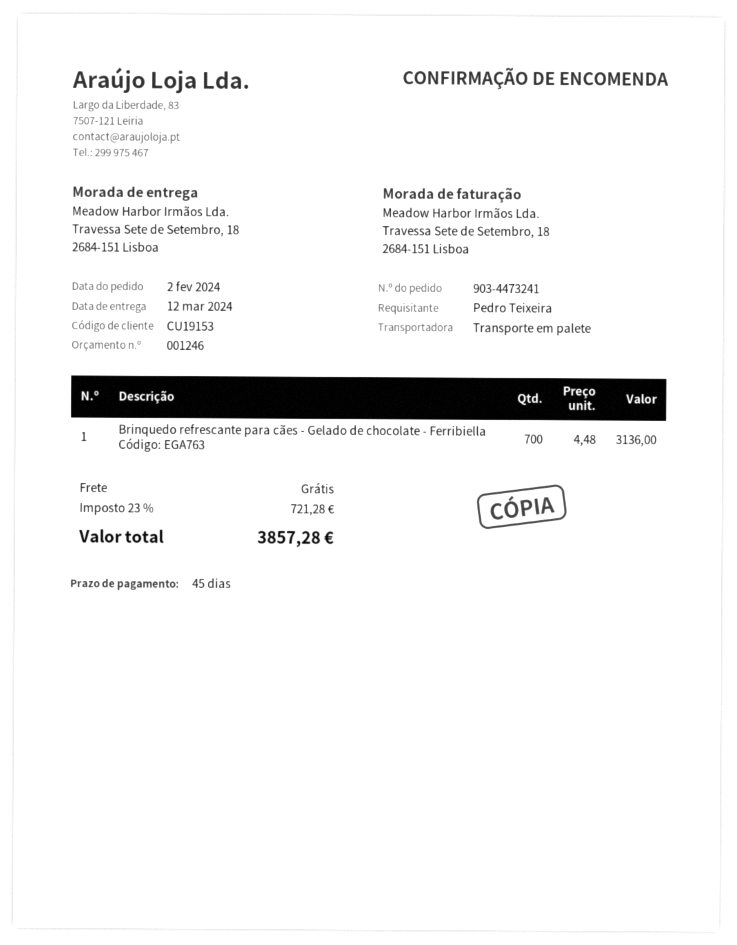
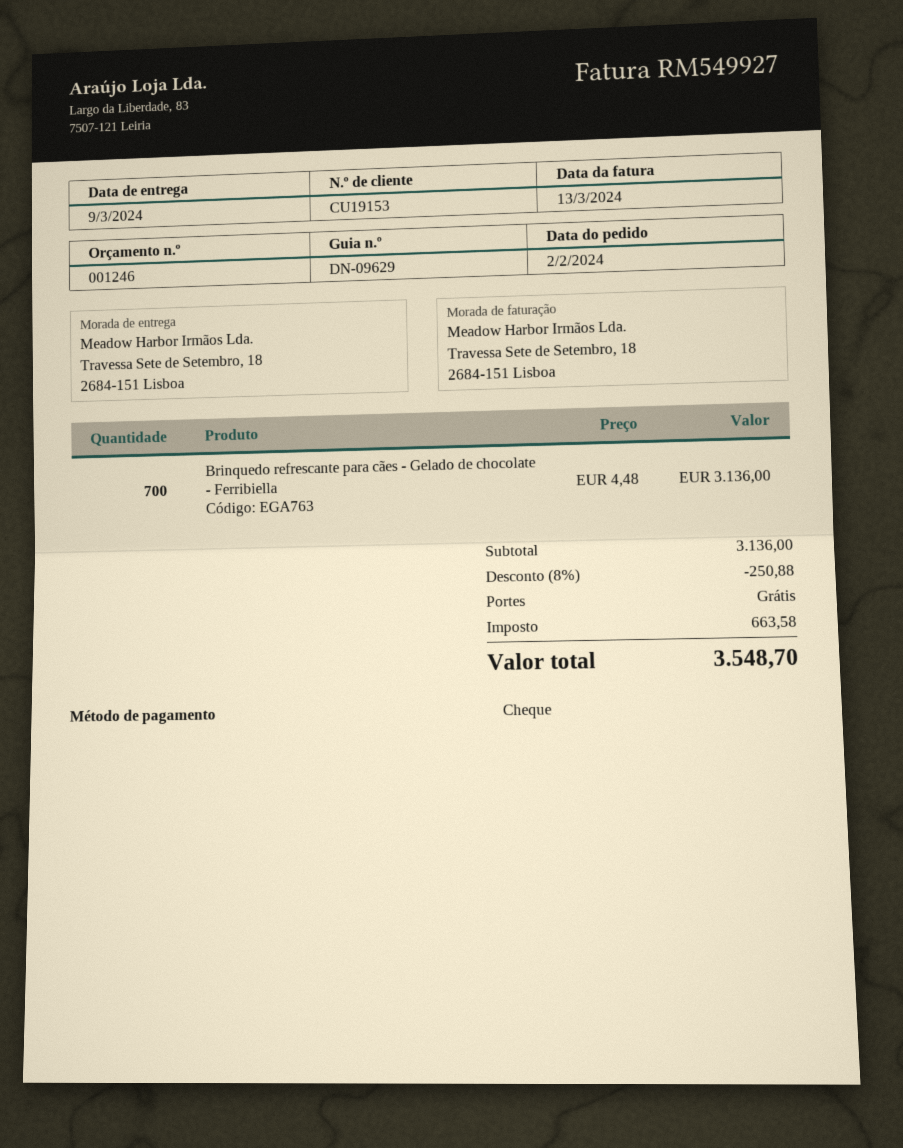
delivery date: 2024-03-12 -> 2024-03-09
discount: none -> 8% = 250.88
tax: 721.28 -> 663.58
total: 3857.28 -> 3548.70

